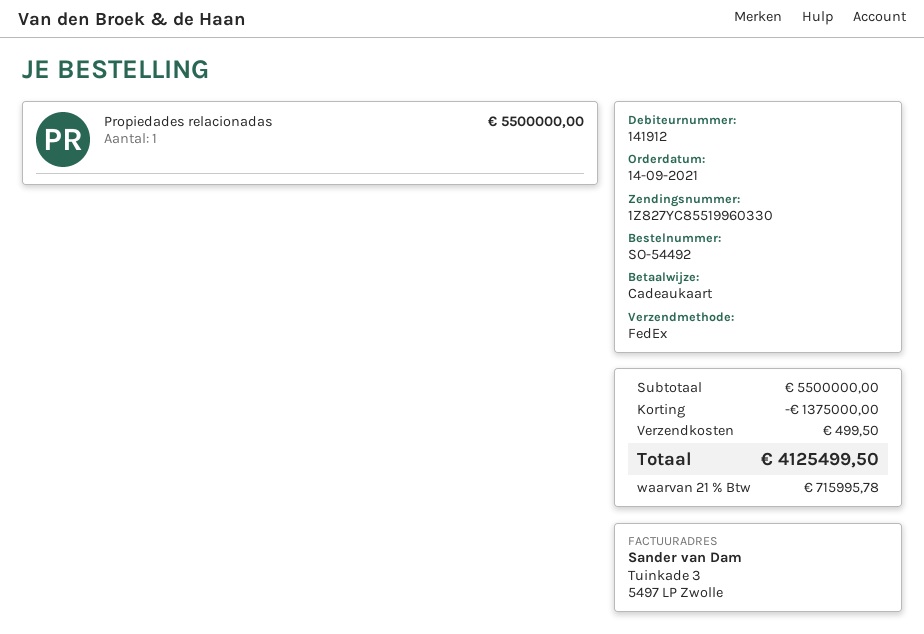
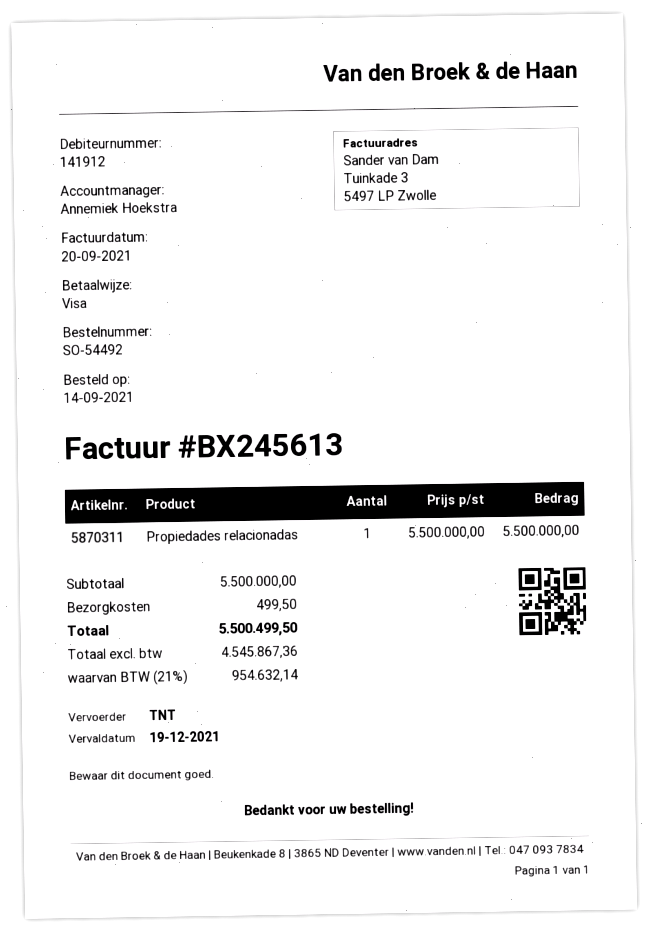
payment method: gift card -> Visa
shipping method: FedEx -> TNT
discount: 1375000.00 -> none
tax: 21% = 715995.78 -> 21% = 954632.14
total: 4125499.50 -> 5500499.50

